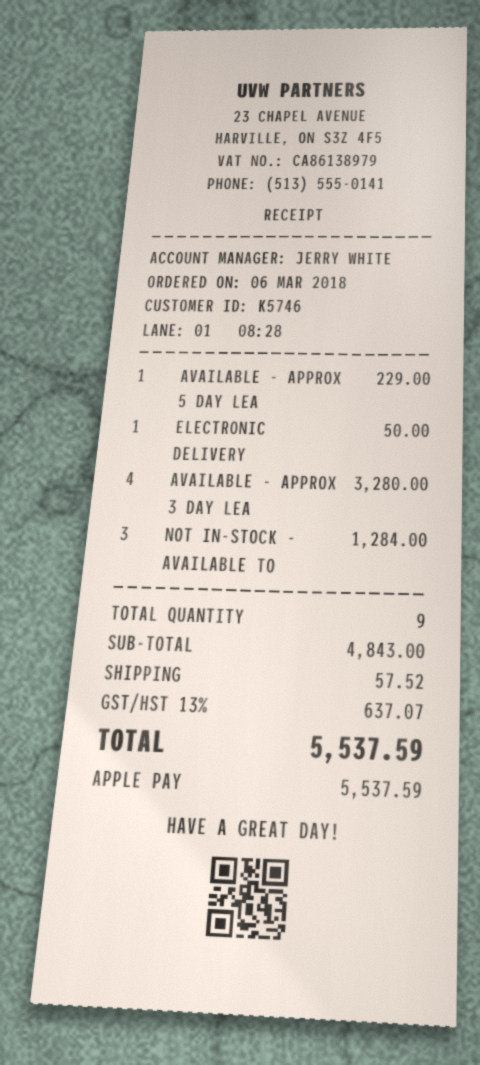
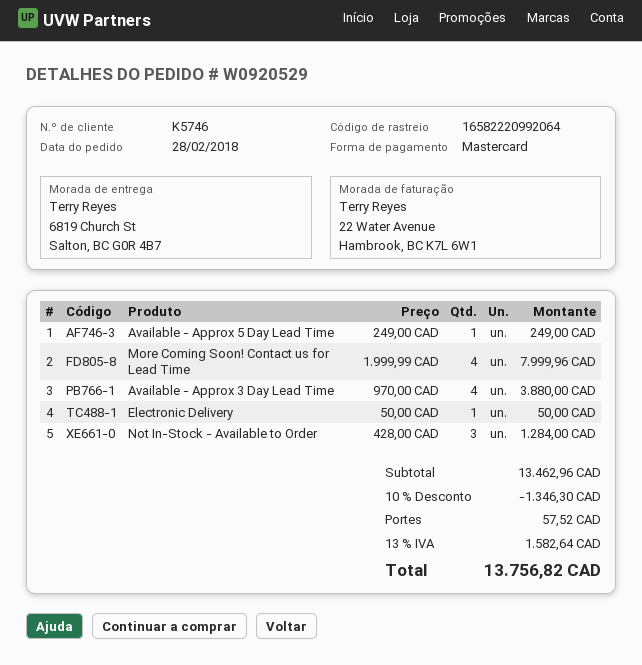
order date: 2018-03-06 -> 2018-02-28
payment method: Apple Pay -> Mastercard
AVAILABLE - APPROX 5 DAY LEA: 1 for 229.00 -> 1 for 249.00
AVAILABLE - APPROX 3 DAY LEA: 4 for 3280.00 -> 4 for 3880.00
More Coming Soon! Contact us for Lead Time: none -> 4 for 7999.96
subtotal: 4843.00 -> 13462.96
discount: none -> 10% = 1346.30
tax: 13% = 637.07 -> 13% = 1582.64
total: 5537.59 -> 13756.82

